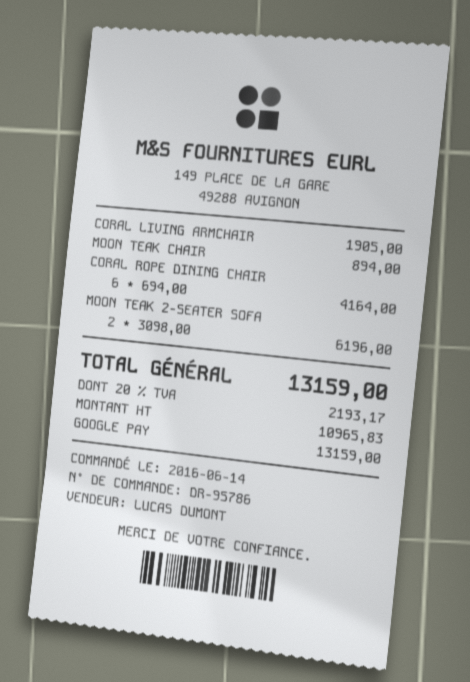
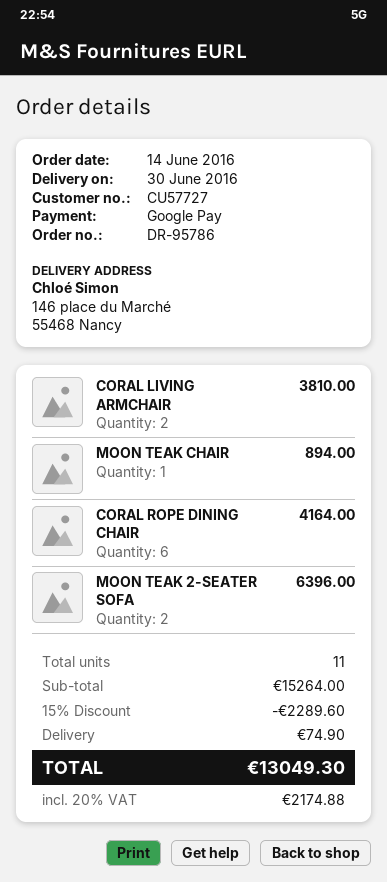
CORAL LIVING ARMCHAIR: 1 for 1905.00 -> 2 for 3810.00
MOON TEAK 2-SEATER SOFA: 2 for 6196.00 -> 2 for 6396.00
discount: none -> 15% = 2289.60
shipping: none -> 74.90
tax: 20% = 2193.17 -> 20% = 2174.88
total: 13159.00 -> 13049.30

